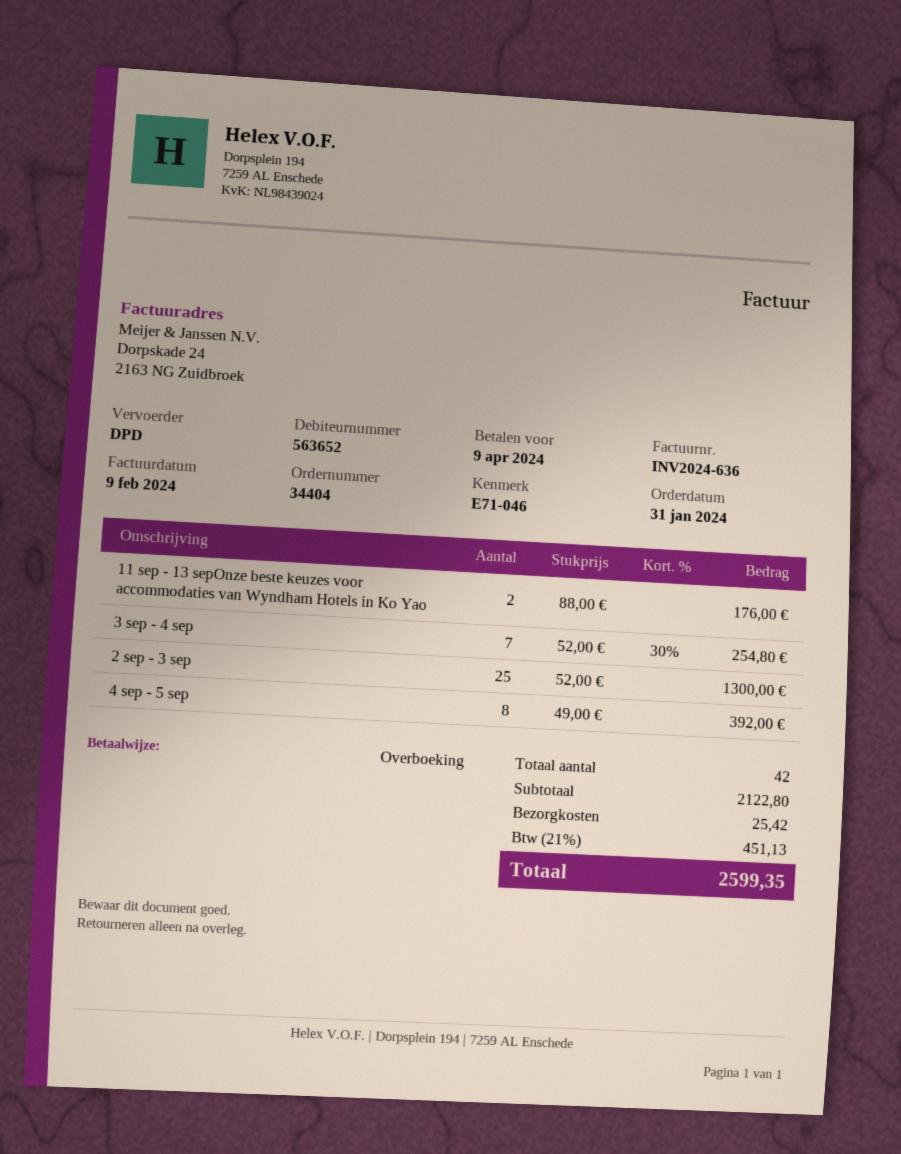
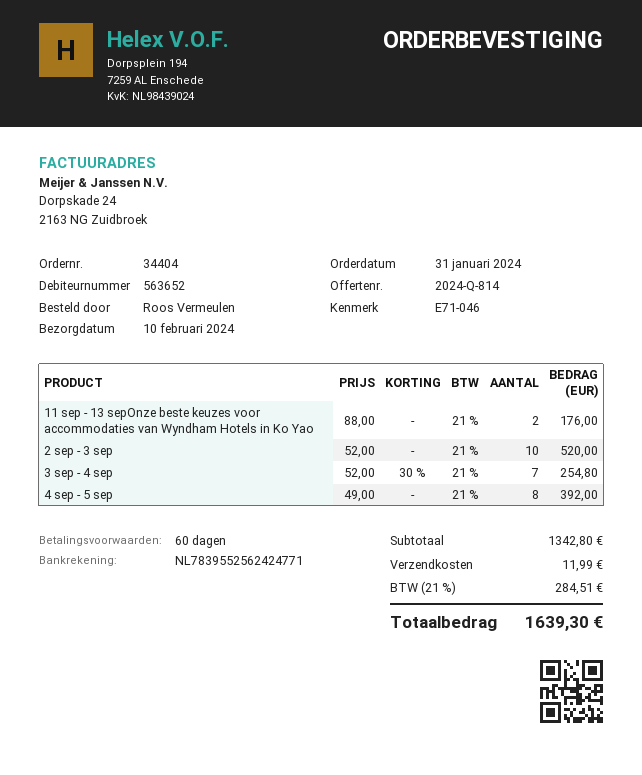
2 sep - 3 sep: 25 x 52.00 = 1300.00 -> 10 x 52.00 = 520.00
subtotal: 2122.80 -> 1342.80
shipping: 25.42 -> 11.99
tax: 21% = 451.13 -> 21% = 284.51
total: 2599.35 -> 1639.30

